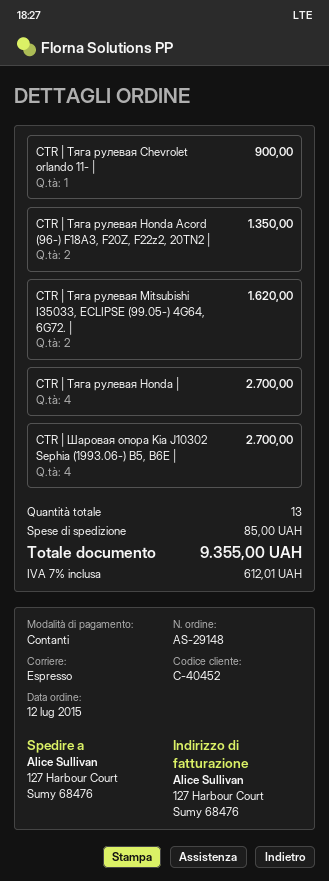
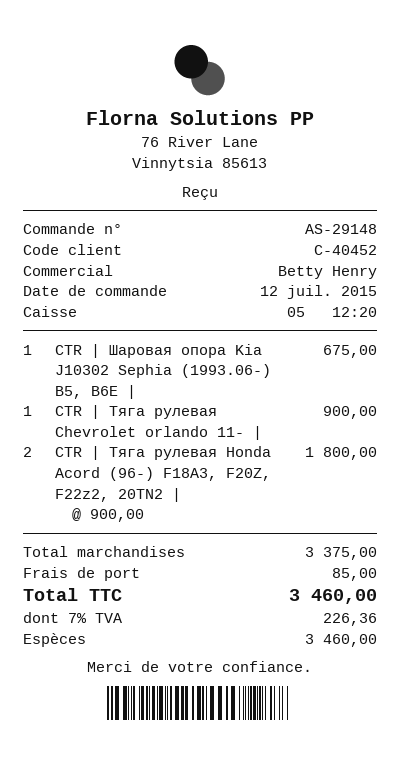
CTR | Тяга рулевая Honda Acord (96-) F18A3, F20Z, F22z2, 20TN2 |: 2 for 1350.00 -> 2 for 1800.00
CTR | Тяга рулевая Mitsubishi I35033, ECLIPSE (99.05-) 4G64, 6G72. |: 2 for 1620.00 -> none
CTR | Тяга рулевая Honda |: 4 for 2700.00 -> none
CTR | Шаровая опора Kia J10302 Sephia (1993.06-) B5, B6E |: 4 for 2700.00 -> 1 for 675.00
tax: 7% = 612.01 -> 7% = 226.36
total: 9355.00 -> 3460.00

